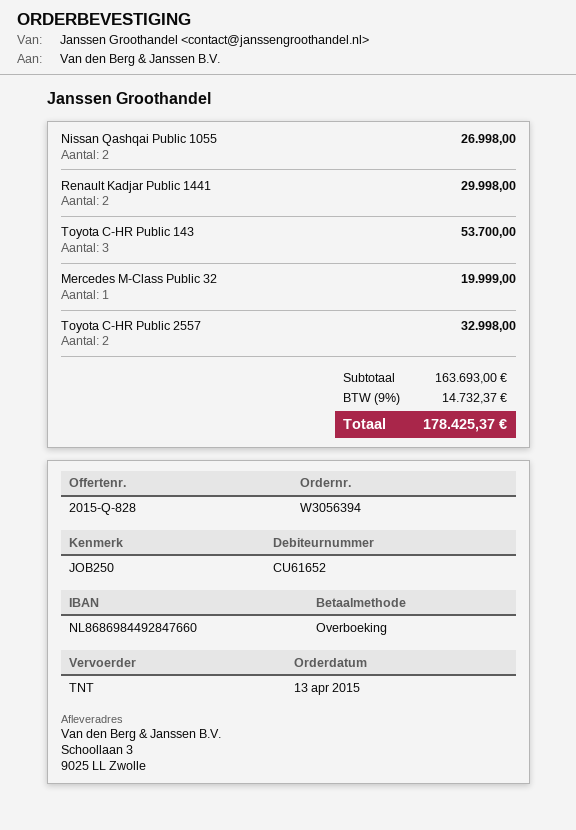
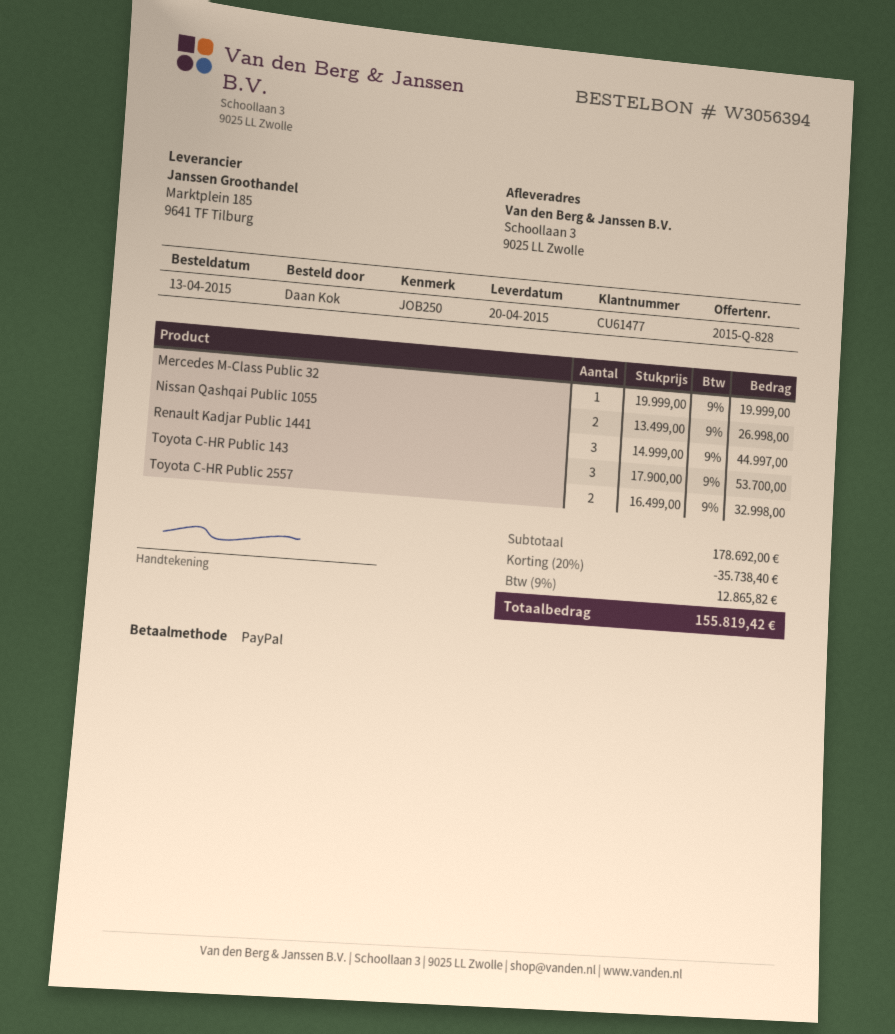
customer number: CU61652 -> CU61477
payment method: bank transfer -> PayPal
Renault Kadjar Public 1441: 2 for 29998.00 -> 3 for 44997.00
subtotal: 163693.00 -> 178692.00
discount: none -> 20% = 35738.40
tax: 9% = 14732.37 -> 9% = 12865.82
total: 178425.37 -> 155819.42

